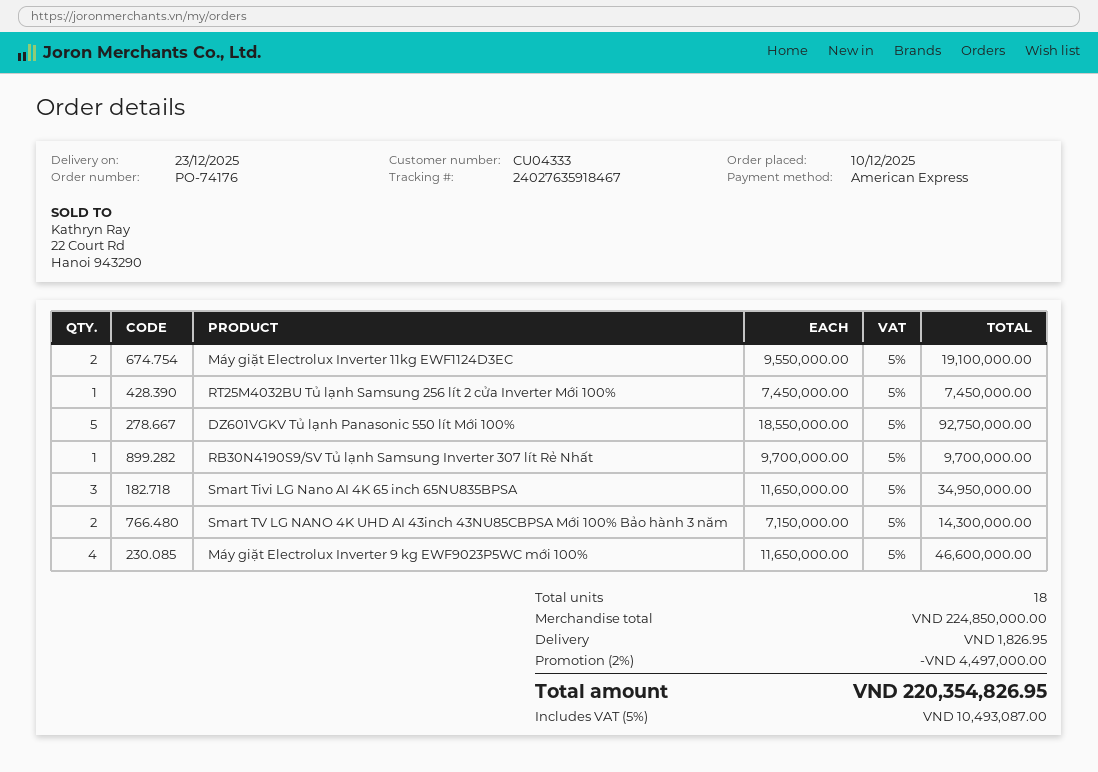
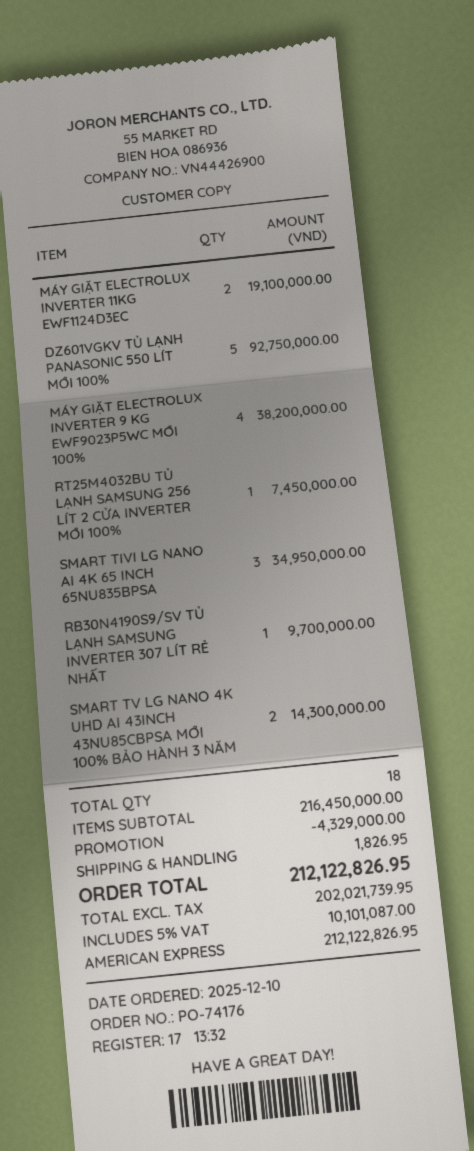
Máy giặt Electrolux Inverter 9 kg EWF9023P5WC mới 100%: 4 for 46600000.00 -> 4 for 38200000.00
subtotal: 224850000.00 -> 216450000.00
discount: 4497000.00 -> 4329000.00
tax: 5% = 10493087.00 -> 5% = 10101087.00
total: 220354826.95 -> 212122826.95

